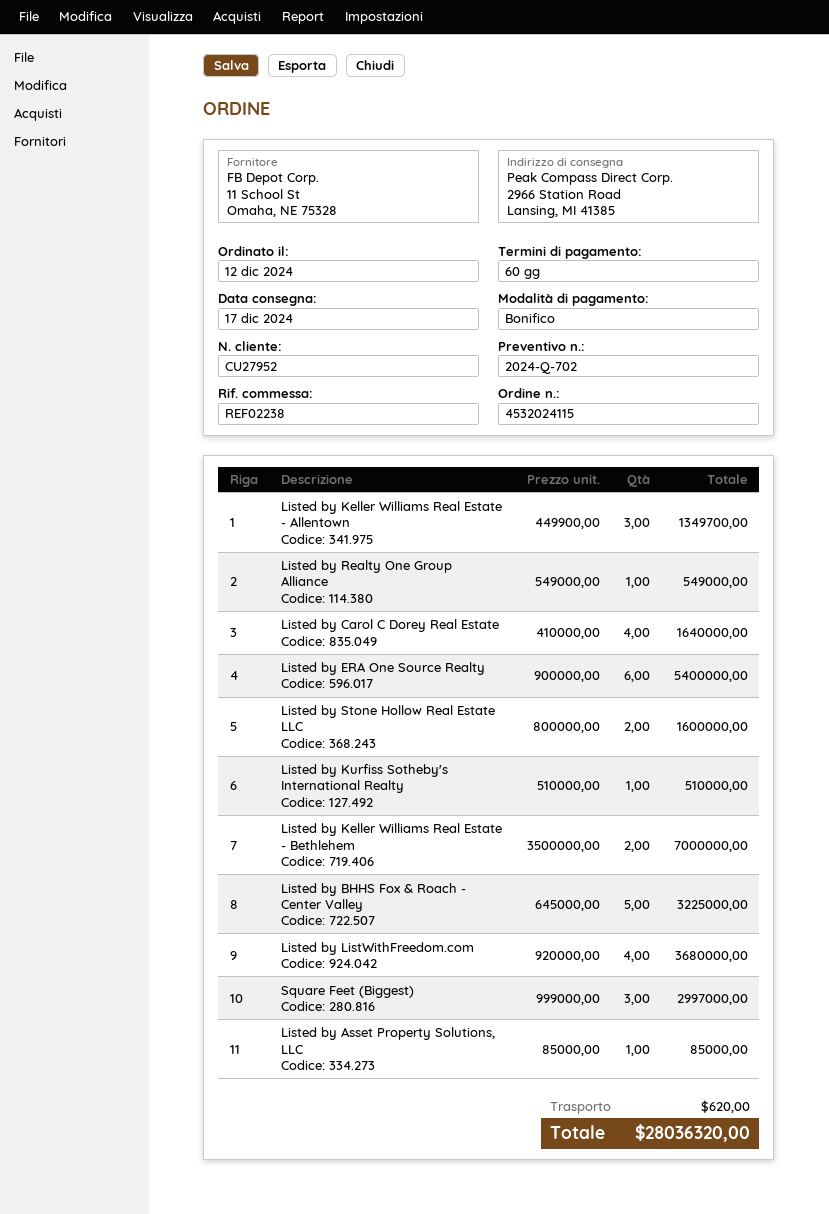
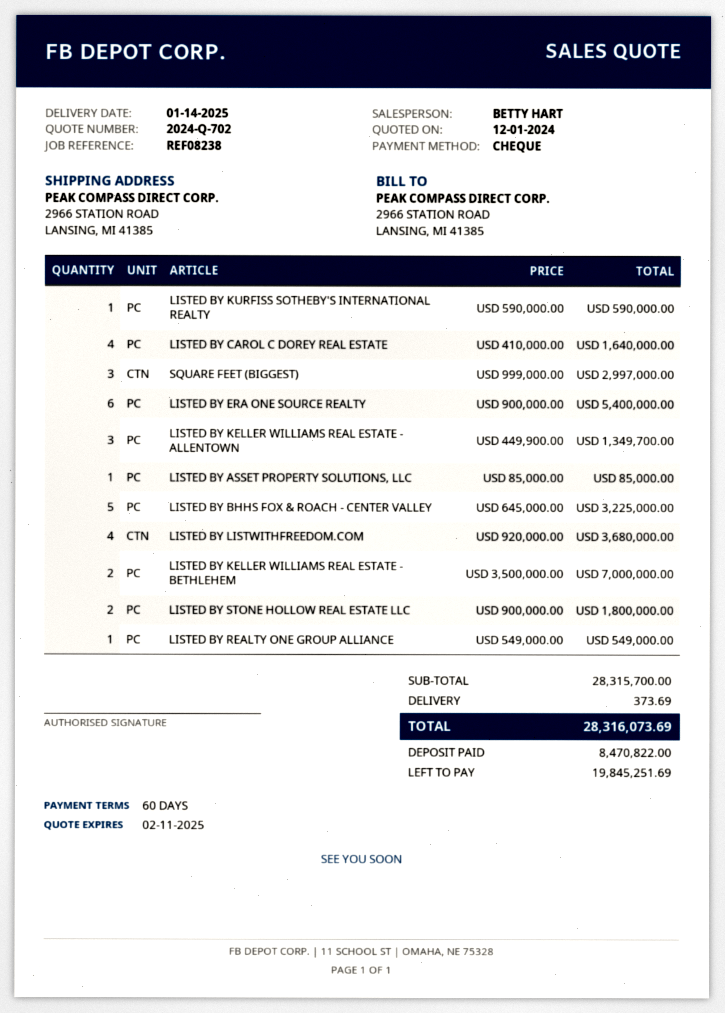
delivery date: 2024-12-17 -> 2025-01-14
reference: REF02238 -> REF08238
payment method: bank transfer -> cheque
Listed by Stone Hollow Real Estate LLC: 2 x 800000.00 = 1600000.00 -> 2 x 900000.00 = 1800000.00
Listed by Kurfiss Sotheby's International Realty: 1 x 510000.00 = 510000.00 -> 1 x 590000.00 = 590000.00
shipping: 620.00 -> 373.69
total: 28036320.00 -> 28316073.69

